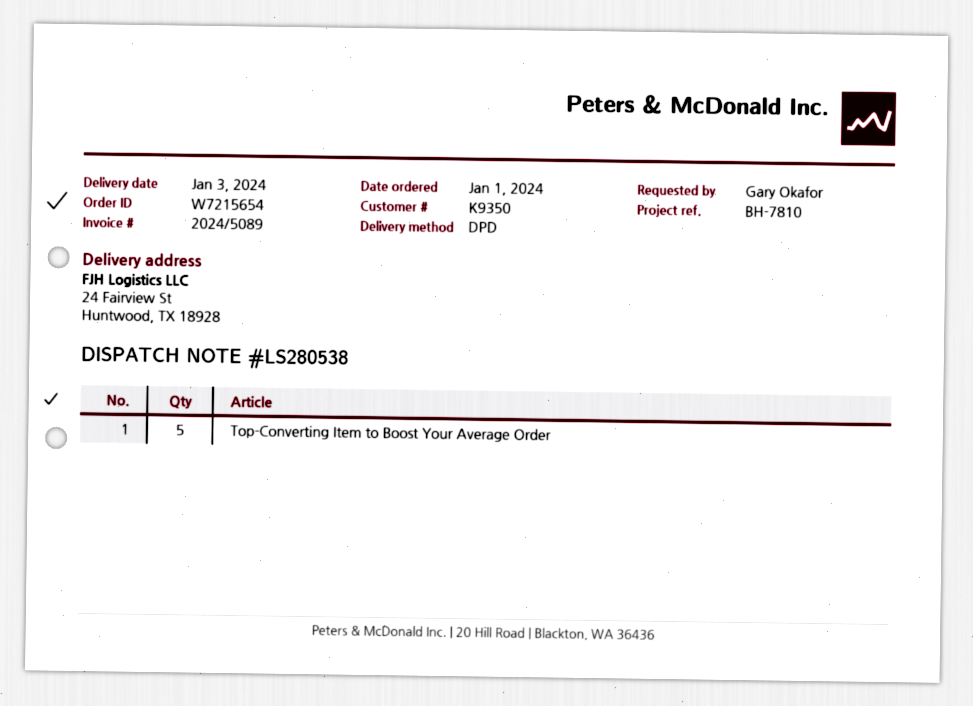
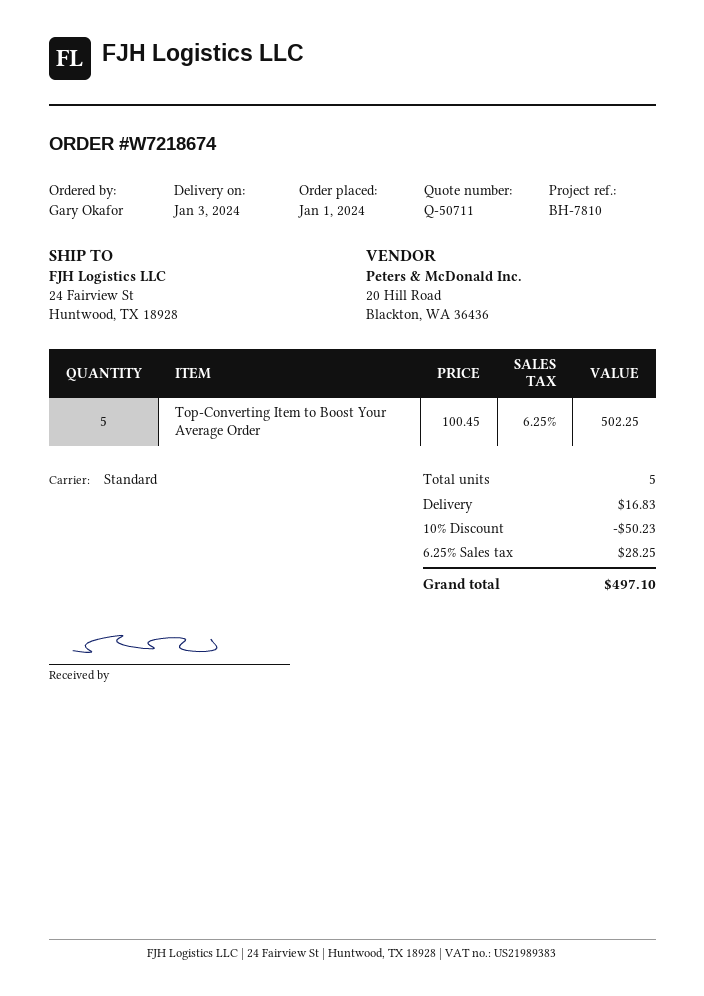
order number: W7215654 -> W7218674
shipping method: DPD -> standard

